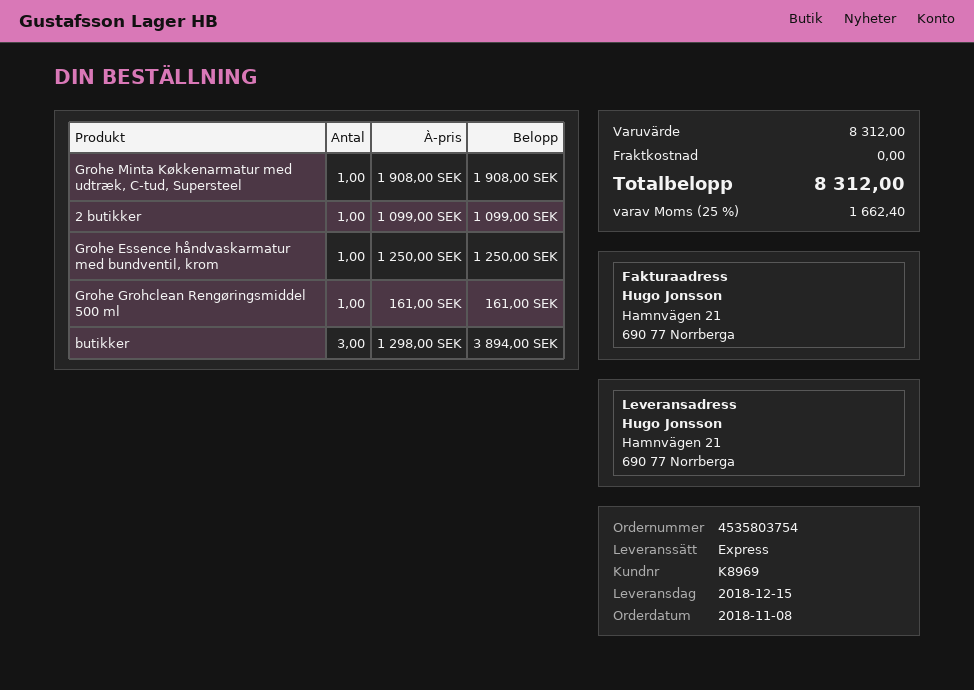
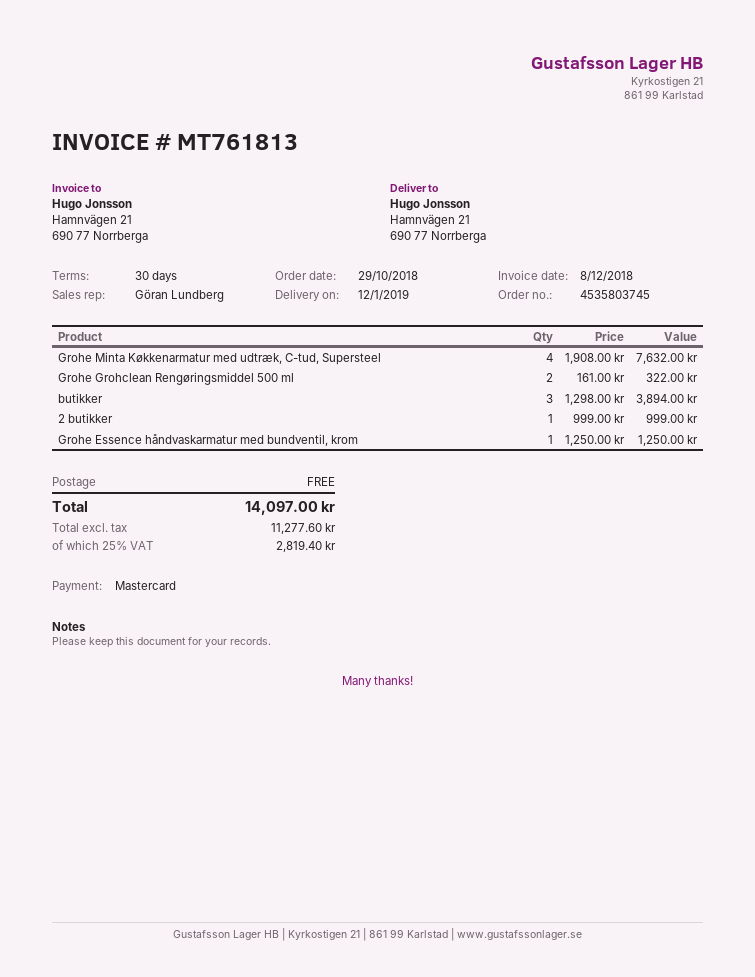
order number: 4535803754 -> 4535803745
order date: 2018-11-08 -> 2018-10-29
delivery date: 2018-12-15 -> 2019-01-12
Grohe Minta Køkkenarmatur med udtræk, C-tud, Supersteel: 1 x 1908.00 = 1908.00 -> 4 x 1908.00 = 7632.00
2 butikker: 1 x 1099.00 = 1099.00 -> 1 x 999.00 = 999.00
Grohe Grohclean Rengøringsmiddel 500 ml: 1 x 161.00 = 161.00 -> 2 x 161.00 = 322.00
tax: 25% = 1662.40 -> 25% = 2819.40
total: 8312.00 -> 14097.00

